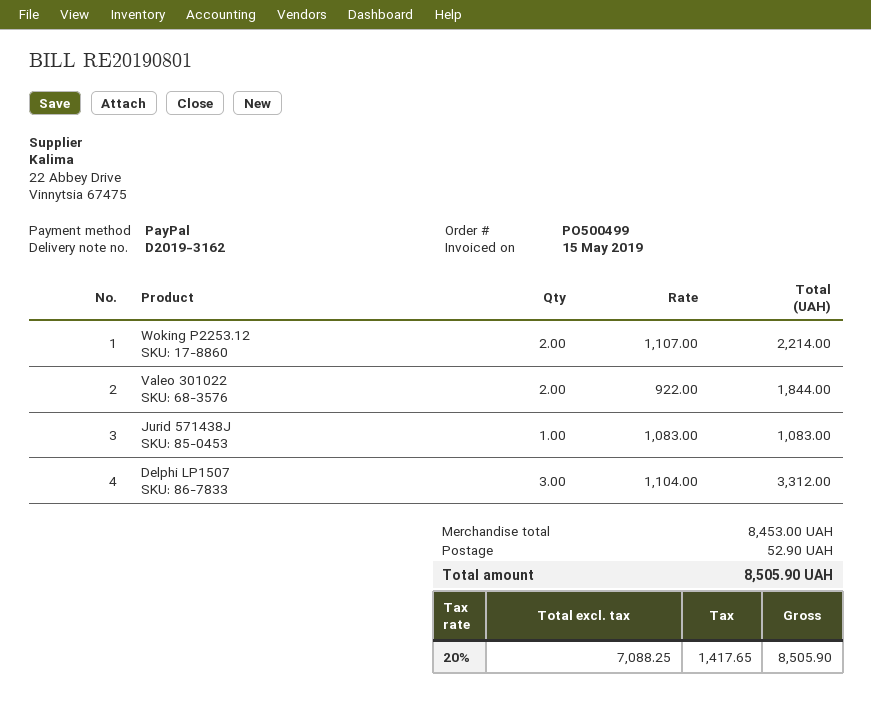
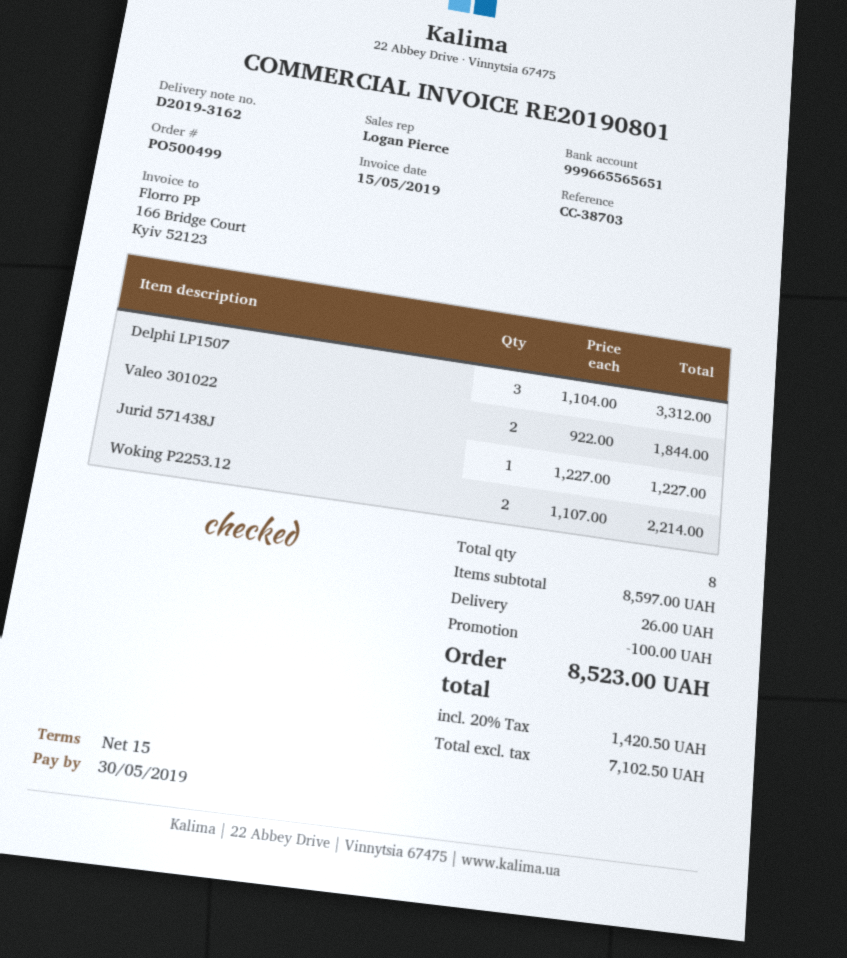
Jurid 571438J: 1 x 1083.00 = 1083.00 -> 1 x 1227.00 = 1227.00
subtotal: 8453.00 -> 8597.00
discount: none -> 100.00
shipping: 52.90 -> 26.00
net: 7088.25 -> 7102.50
tax: 20% = 1417.65 -> 20% = 1420.50
total: 8505.90 -> 8523.00

